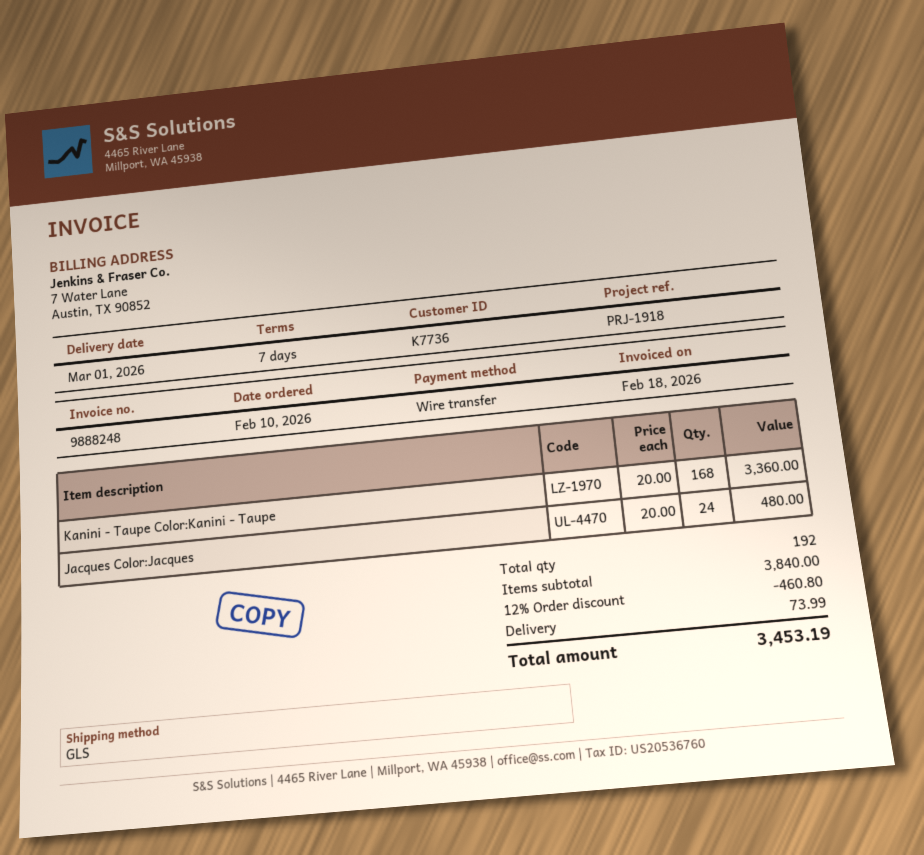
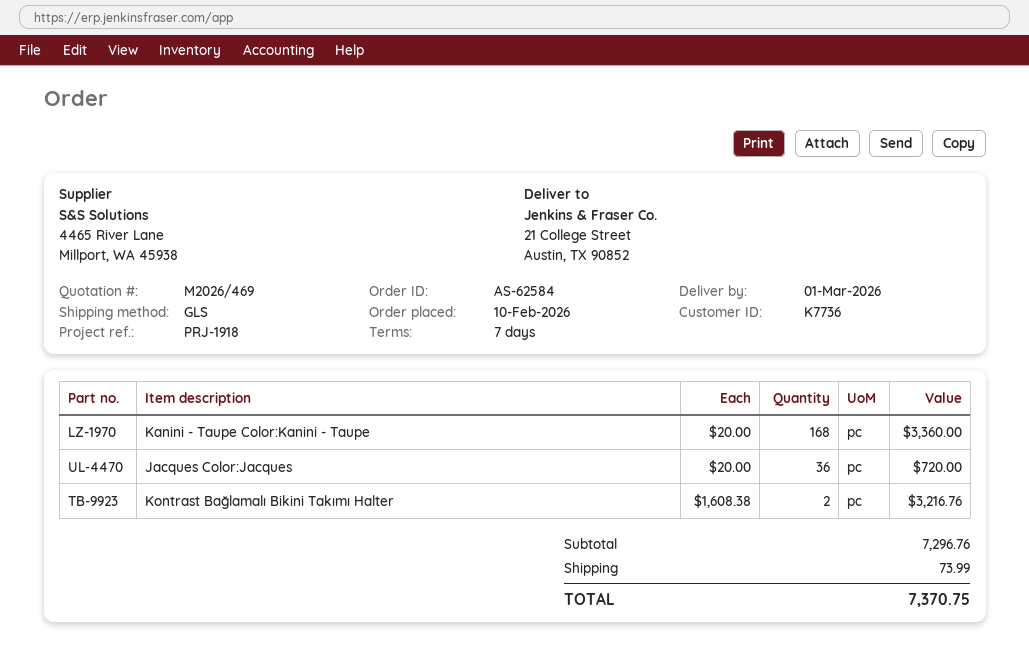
Jacques Color:Jacques: 24 x 20.00 = 480.00 -> 36 x 20.00 = 720.00
Kontrast Bağlamalı Bikini Takımı Halter: none -> 2 x 1608.38 = 3216.76
subtotal: 3840.00 -> 7296.76
discount: 12% = 460.80 -> none
total: 3453.19 -> 7370.75

